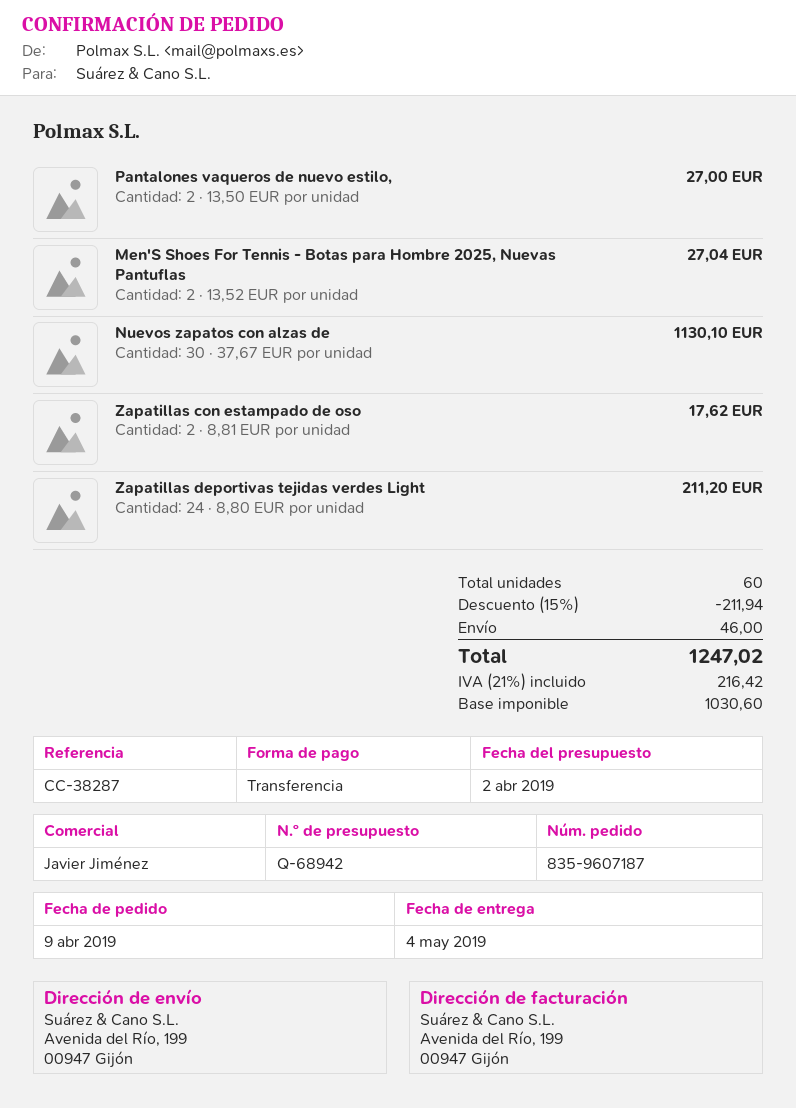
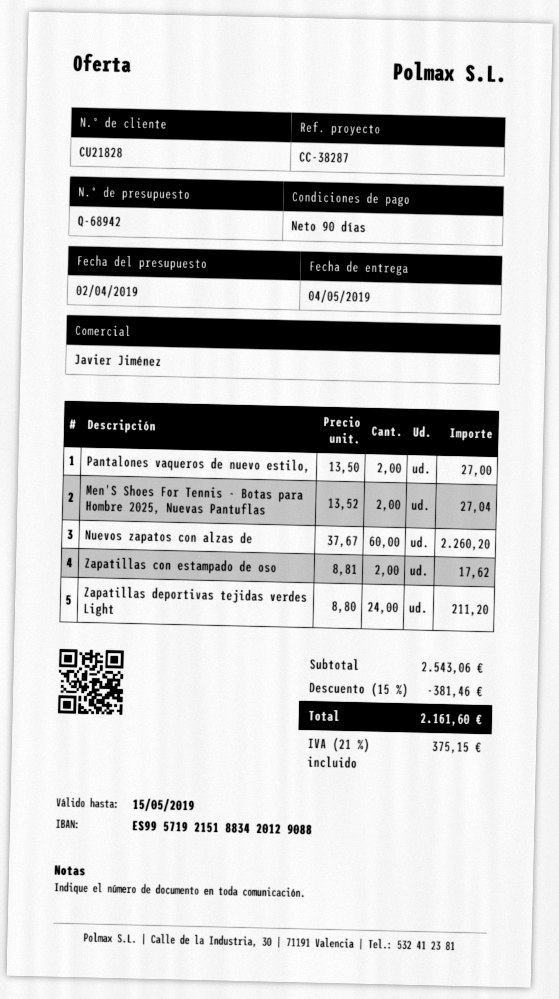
Nuevos zapatos con alzas de: 30 x 37.67 = 1130.10 -> 60 x 37.67 = 2260.20
discount: 15% = 211.94 -> 15% = 381.46
shipping: 46.00 -> none
tax: 21% = 216.42 -> 21% = 375.15
total: 1247.02 -> 2161.60

